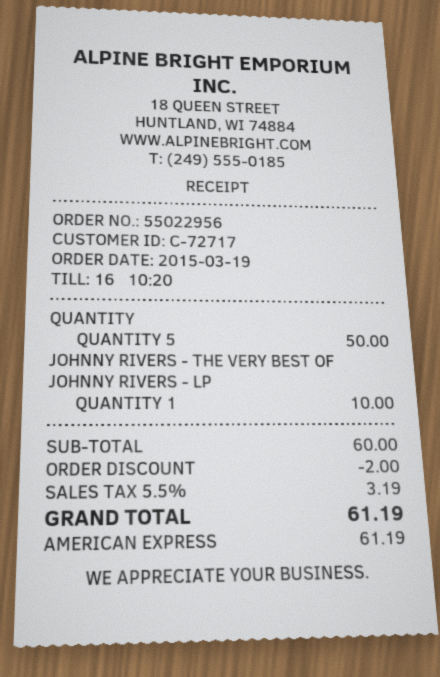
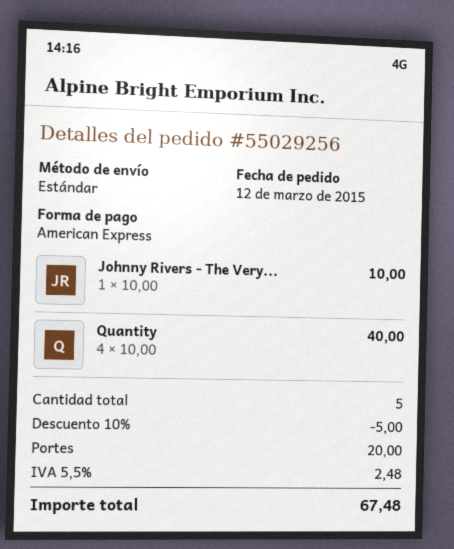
order number: 55022956 -> 55029256
order date: 2015-03-19 -> 2015-03-12
QUANTITY: 5 for 50.00 -> 4 for 40.00
discount: 2.00 -> 5.00
shipping: none -> 20.00
tax: 5.5% = 3.19 -> 5.5% = 2.48
total: 61.19 -> 67.48

